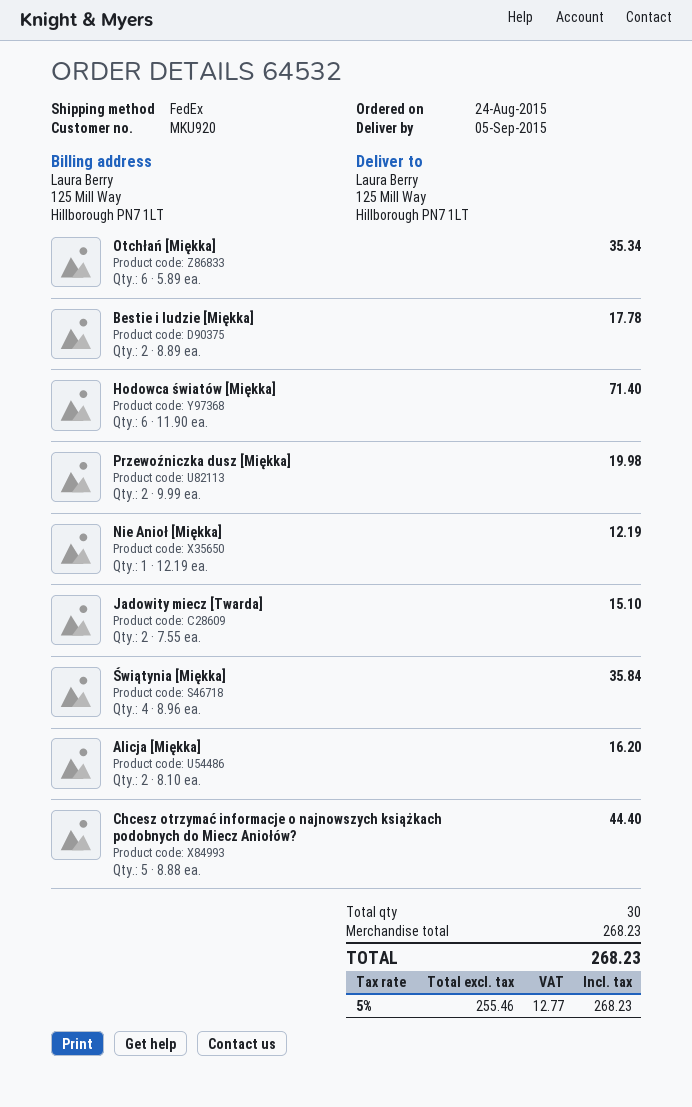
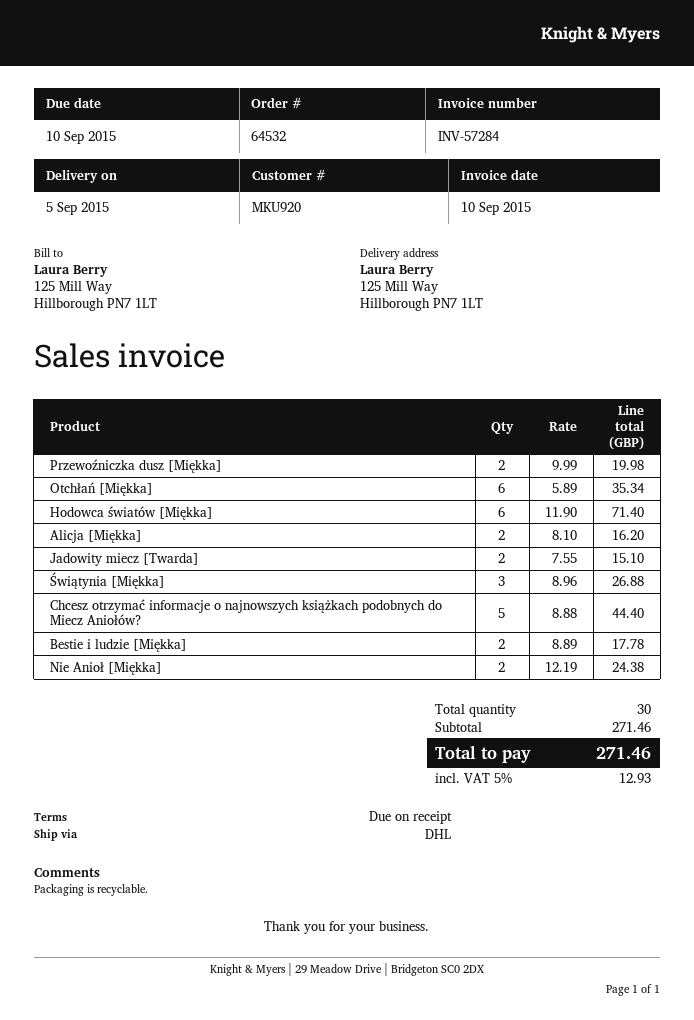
shipping method: FedEx -> DHL
Nie Anioł [Miękka]: 1 x 12.19 = 12.19 -> 2 x 12.19 = 24.38
Świątynia [Miękka]: 4 x 8.96 = 35.84 -> 3 x 8.96 = 26.88
subtotal: 268.23 -> 271.46
tax: 5% = 12.77 -> 5% = 12.93
total: 268.23 -> 271.46

